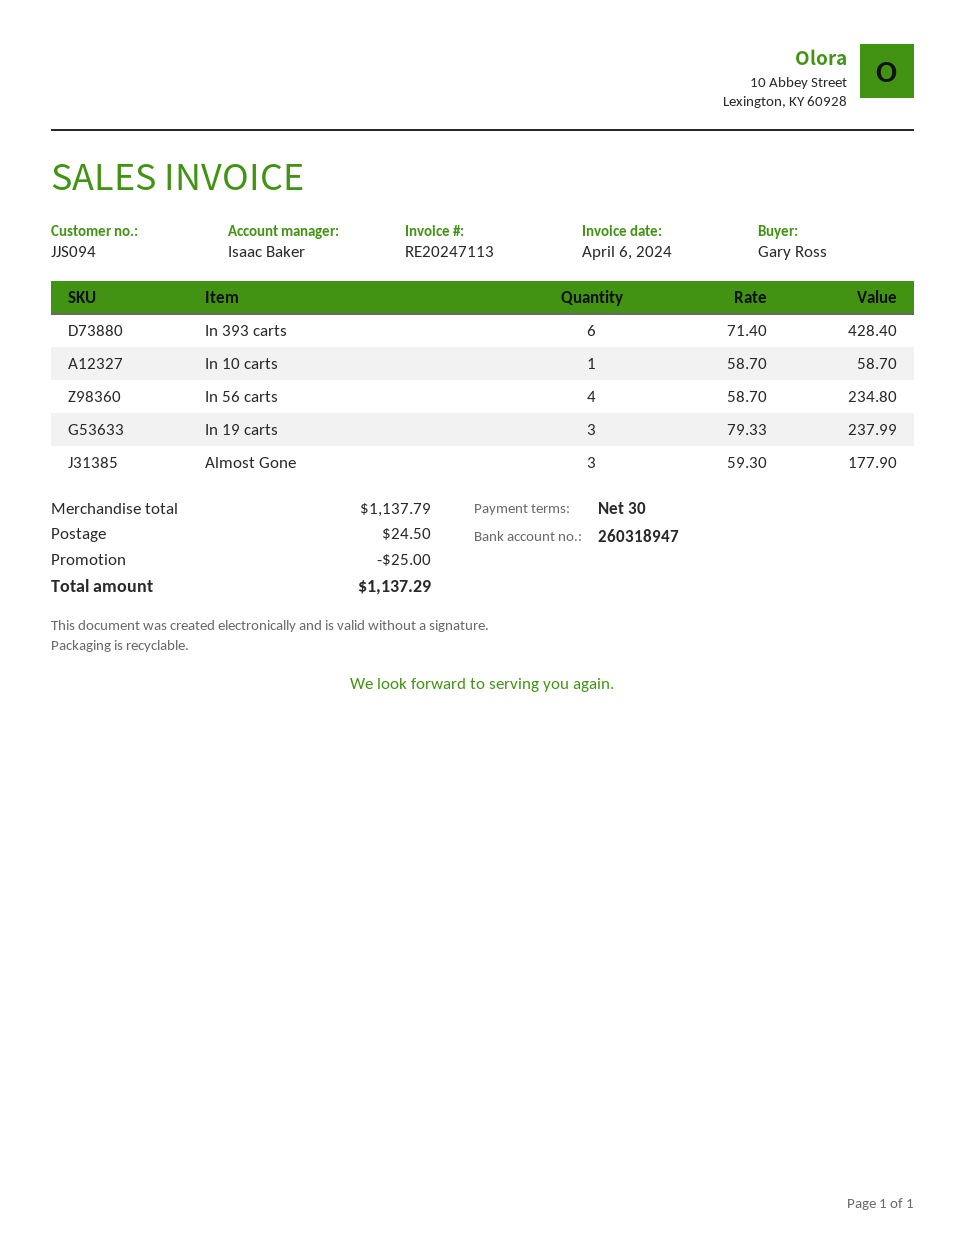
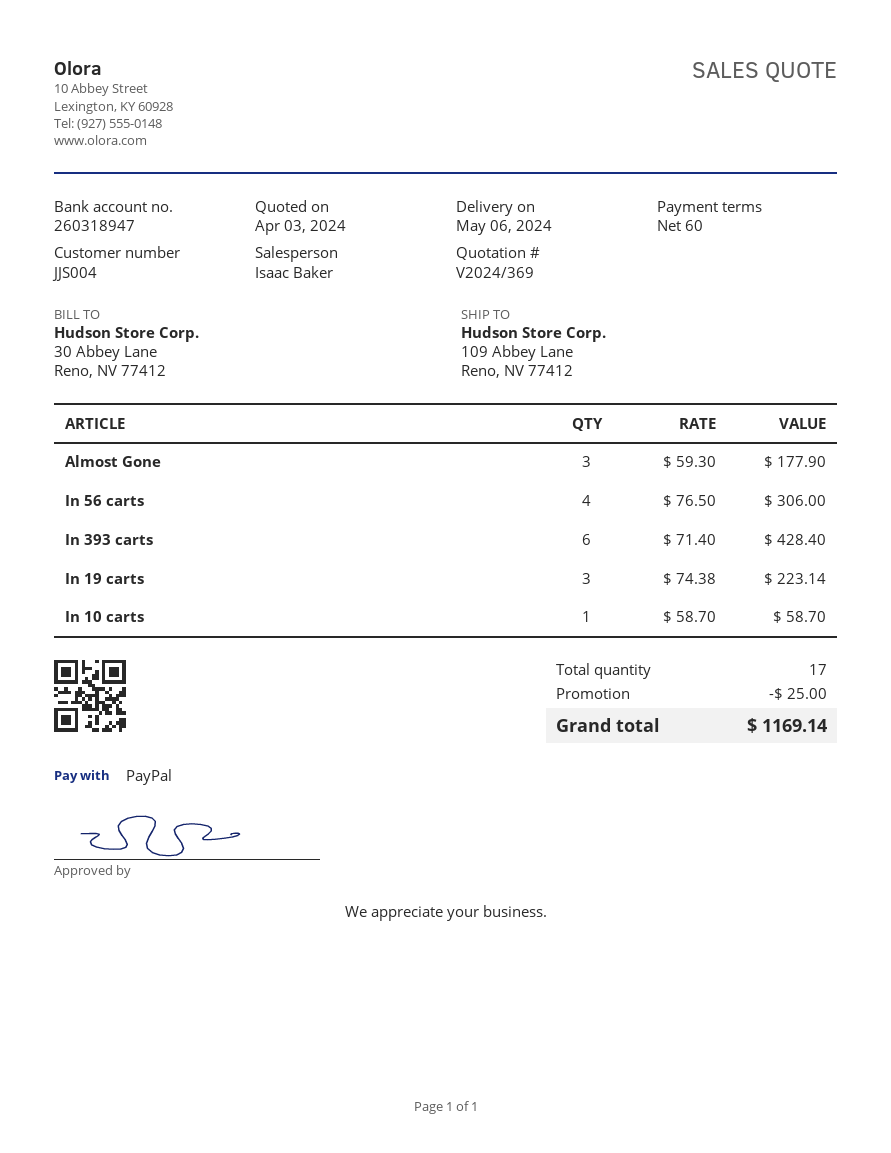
payment terms: 30 days -> 60 days
customer number: JJS094 -> JJS004
In 56 carts: 4 x 58.70 = 234.80 -> 4 x 76.50 = 306.00
In 19 carts: 3 x 79.33 = 237.99 -> 3 x 74.38 = 223.14
shipping: 24.50 -> none
total: 1137.29 -> 1169.14

